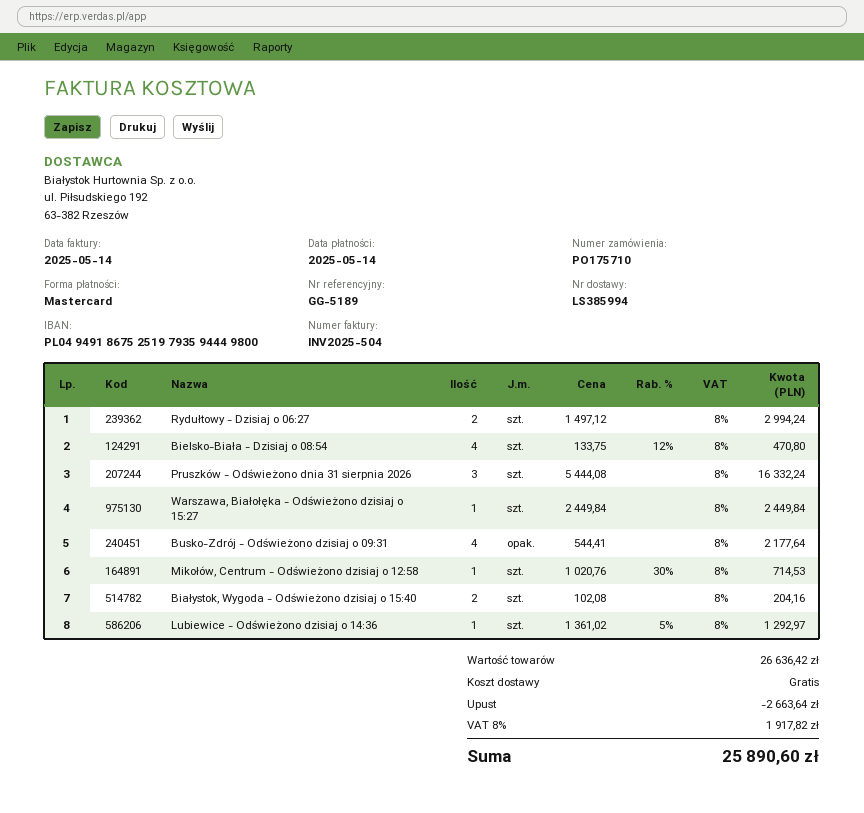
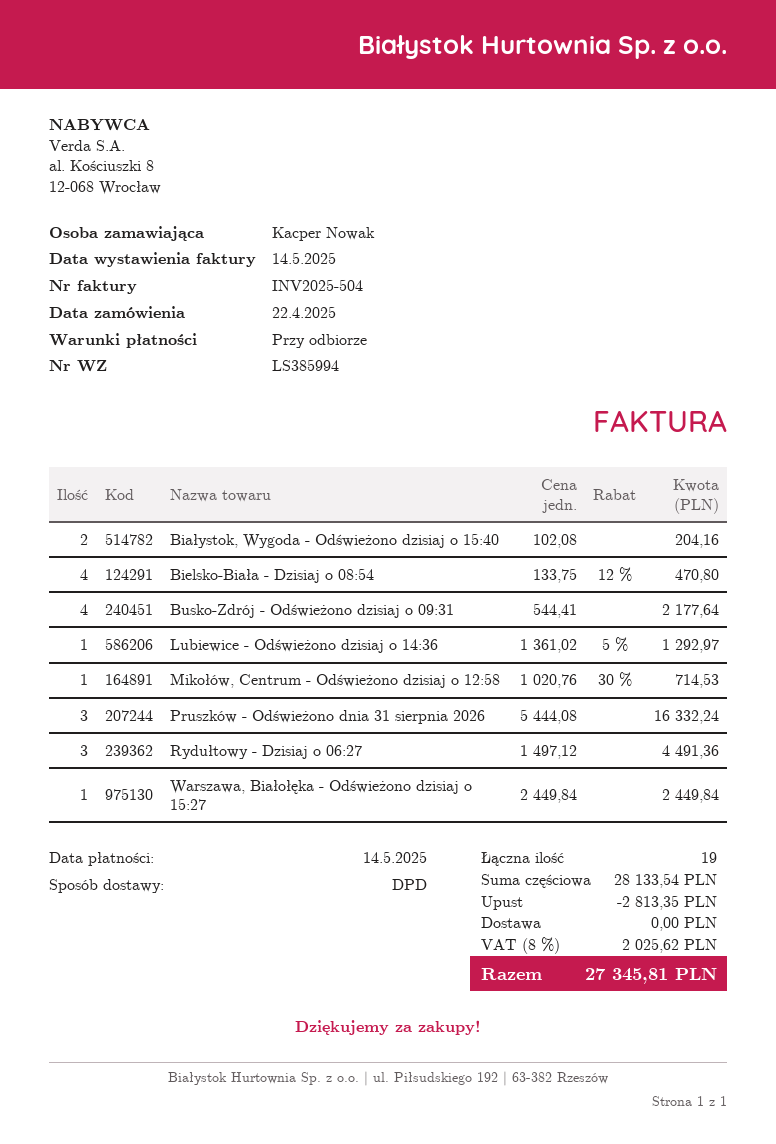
Rydułtowy - Dzisiaj o 06:27: 2 x 1497.12 = 2994.24 -> 3 x 1497.12 = 4491.36
subtotal: 26636.42 -> 28133.54
discount: 2663.64 -> 2813.35
tax: 8% = 1917.82 -> 8% = 2025.62
total: 25890.60 -> 27345.81

